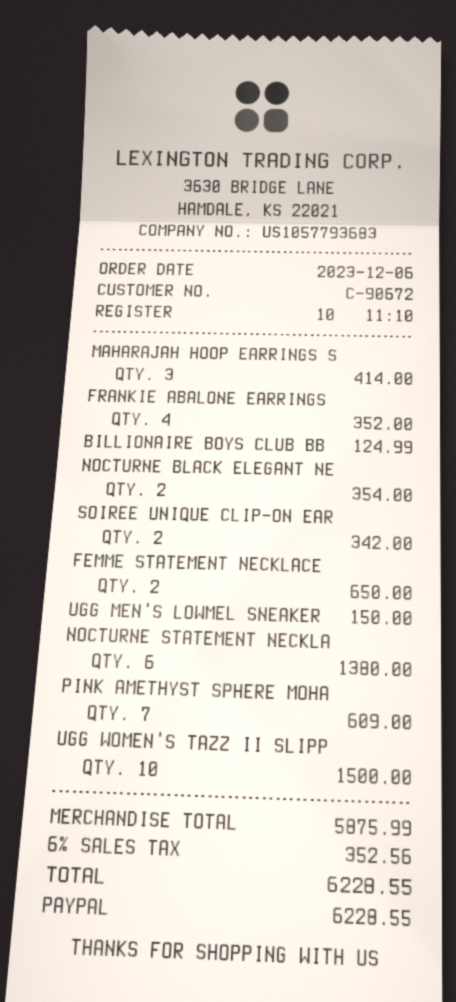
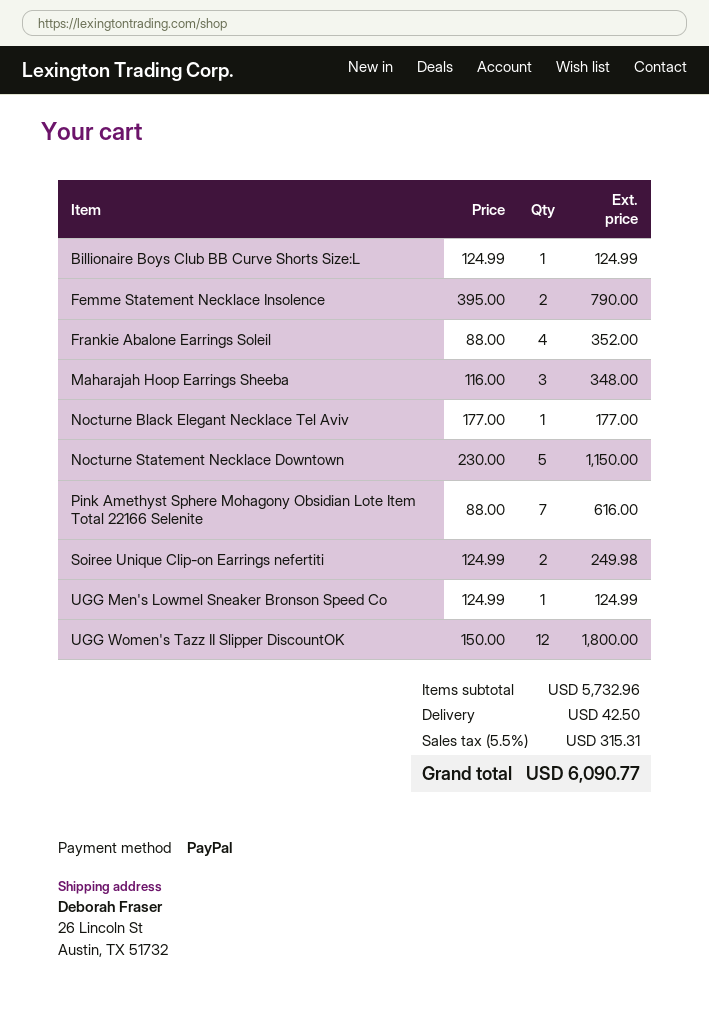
MAHARAJAH HOOP EARRINGS S: 3 for 414.00 -> 3 for 348.00
NOCTURNE BLACK ELEGANT NE: 2 for 354.00 -> 1 for 177.00
SOIREE UNIQUE CLIP-ON EAR: 2 for 342.00 -> 2 for 249.98
FEMME STATEMENT NECKLACE: 2 for 650.00 -> 2 for 790.00
UGG MEN'S LOWMEL SNEAKER: 1 for 150.00 -> 1 for 124.99
NOCTURNE STATEMENT NECKLA: 6 for 1380.00 -> 5 for 1150.00
PINK AMETHYST SPHERE MOHA: 7 for 609.00 -> 7 for 616.00
UGG WOMEN'S TAZZ II SLIPP: 10 for 1500.00 -> 12 for 1800.00
subtotal: 5875.99 -> 5732.96
shipping: none -> 42.50
tax: 6% = 352.56 -> 5.5% = 315.31
total: 6228.55 -> 6090.77

